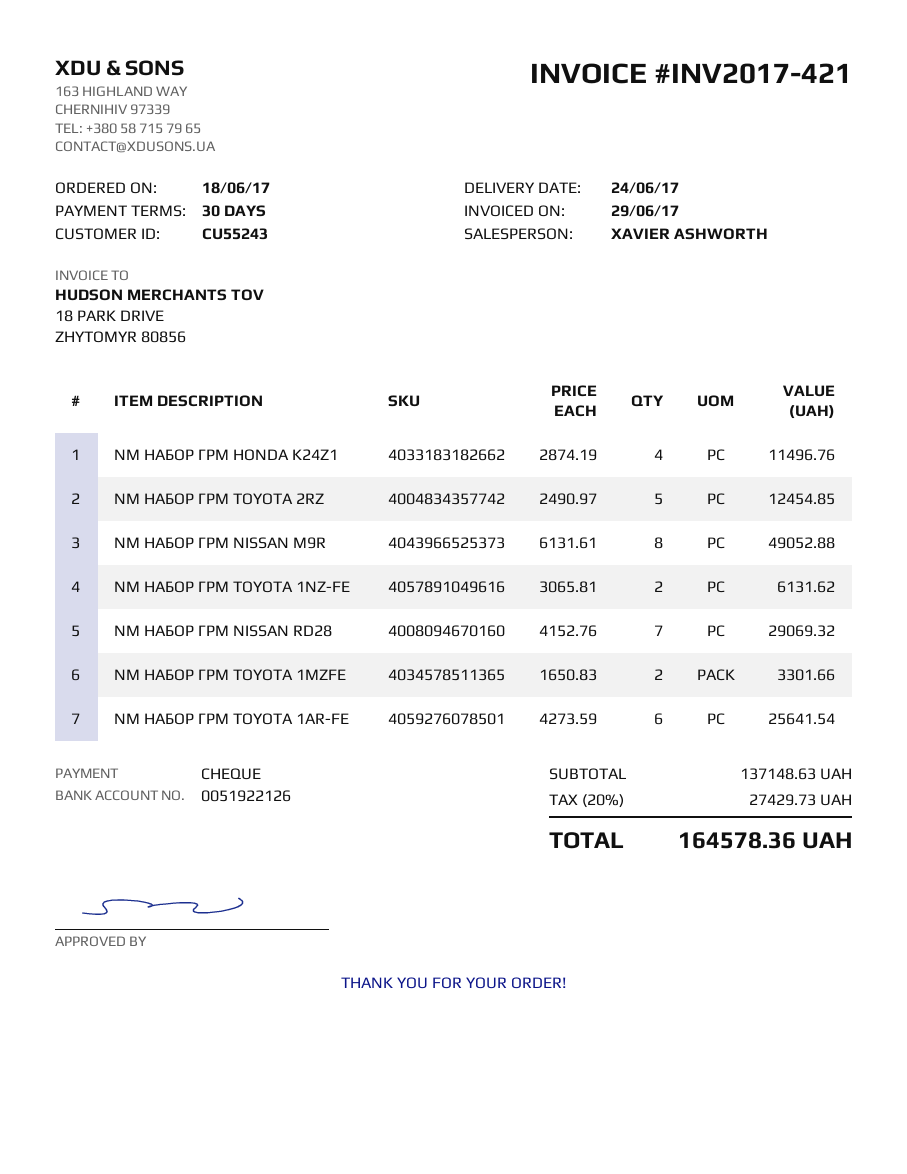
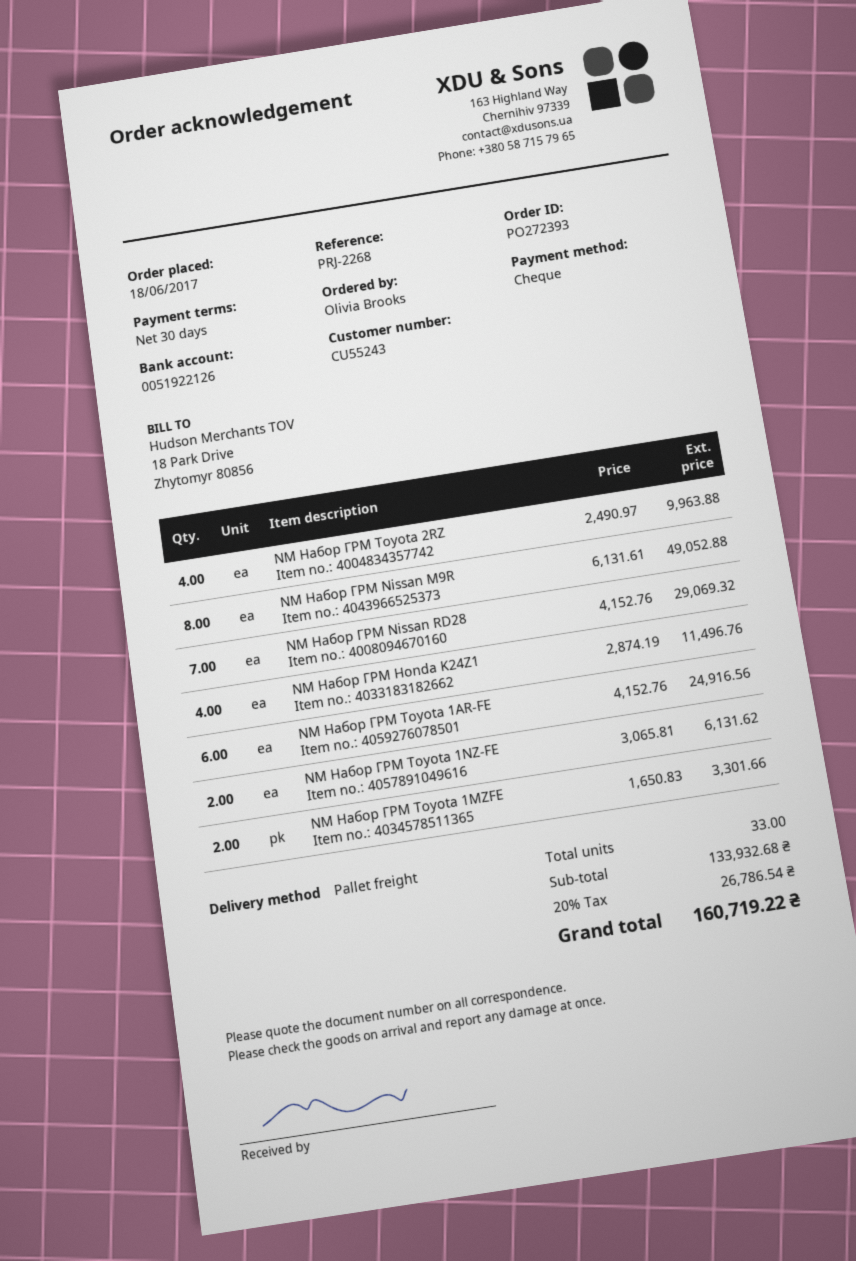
NM НАБОР ГРМ TOYOTA 2RZ: 5 x 2490.97 = 12454.85 -> 4 x 2490.97 = 9963.88
NM НАБОР ГРМ TOYOTA 1AR-FE: 6 x 4273.59 = 25641.54 -> 6 x 4152.76 = 24916.56
subtotal: 137148.63 -> 133932.68
tax: 20% = 27429.73 -> 20% = 26786.54
total: 164578.36 -> 160719.22

